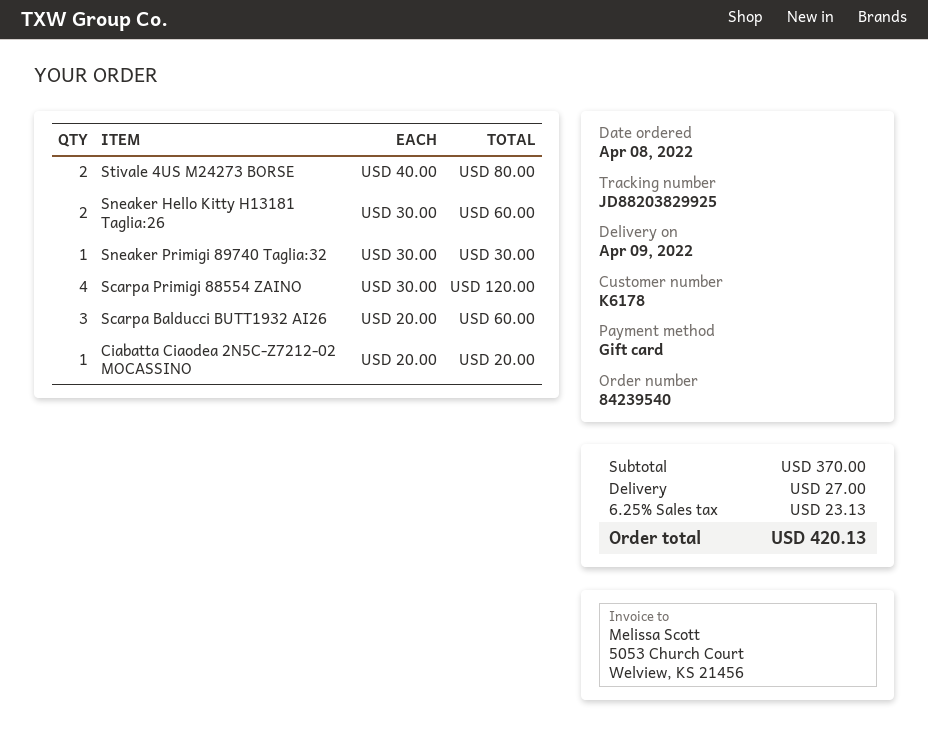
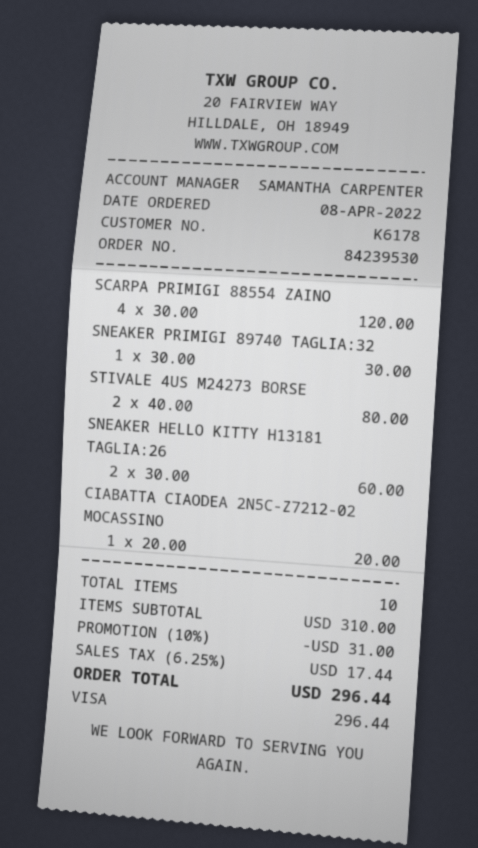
order number: 84239540 -> 84239530
payment method: gift card -> Visa
Scarpa Balducci BUTT1932 AI26: 3 x 20.00 = 60.00 -> none
subtotal: 370.00 -> 310.00
discount: none -> 10% = 31.00
shipping: 27.00 -> none
tax: 6.25% = 23.13 -> 6.25% = 17.44
total: 420.13 -> 296.44

